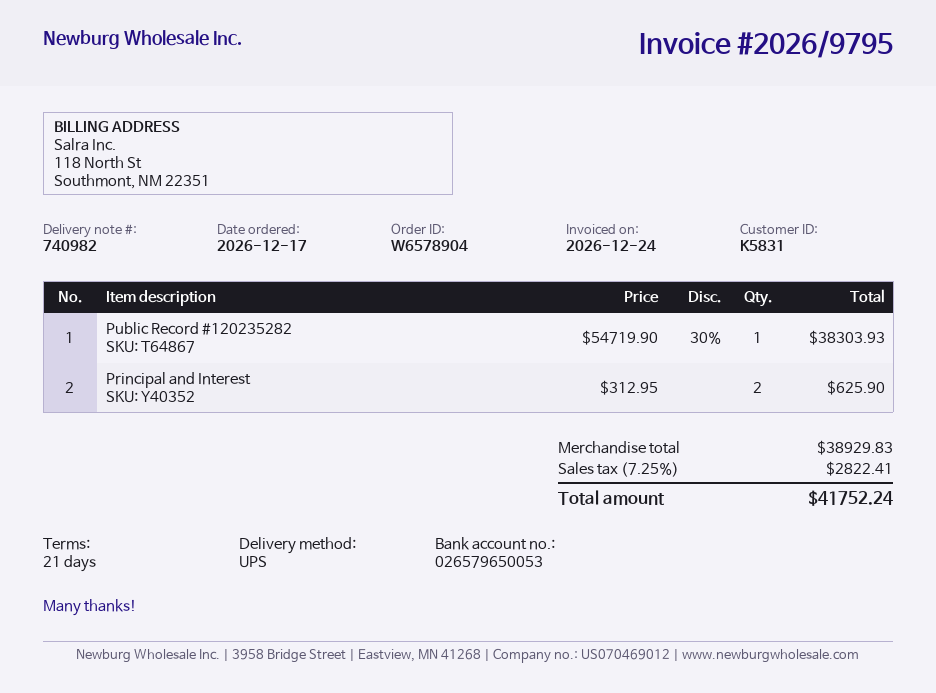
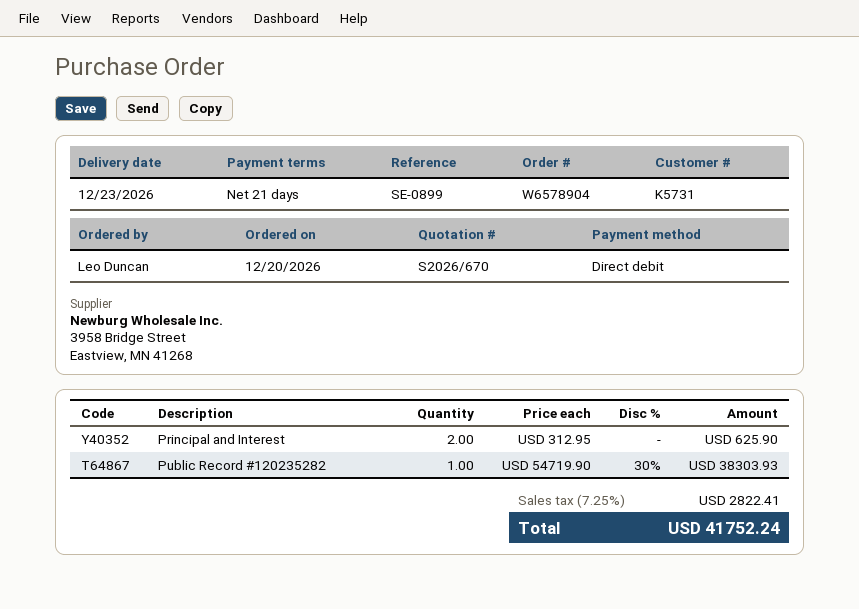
order date: 2026-12-17 -> 2026-12-20
customer number: K5831 -> K5731

